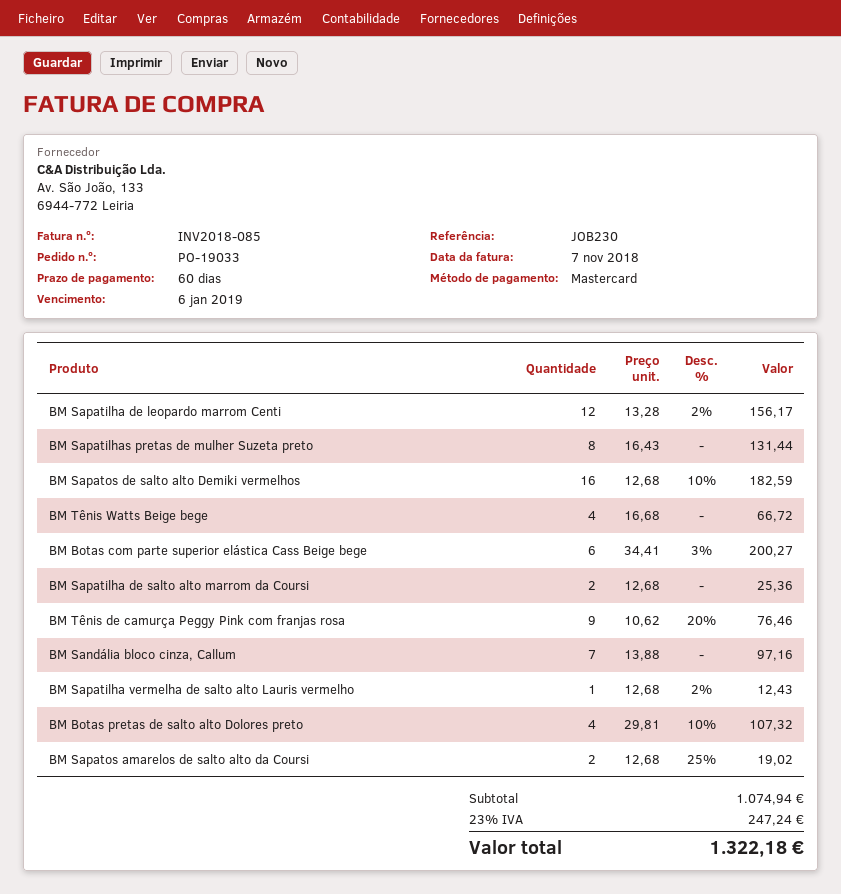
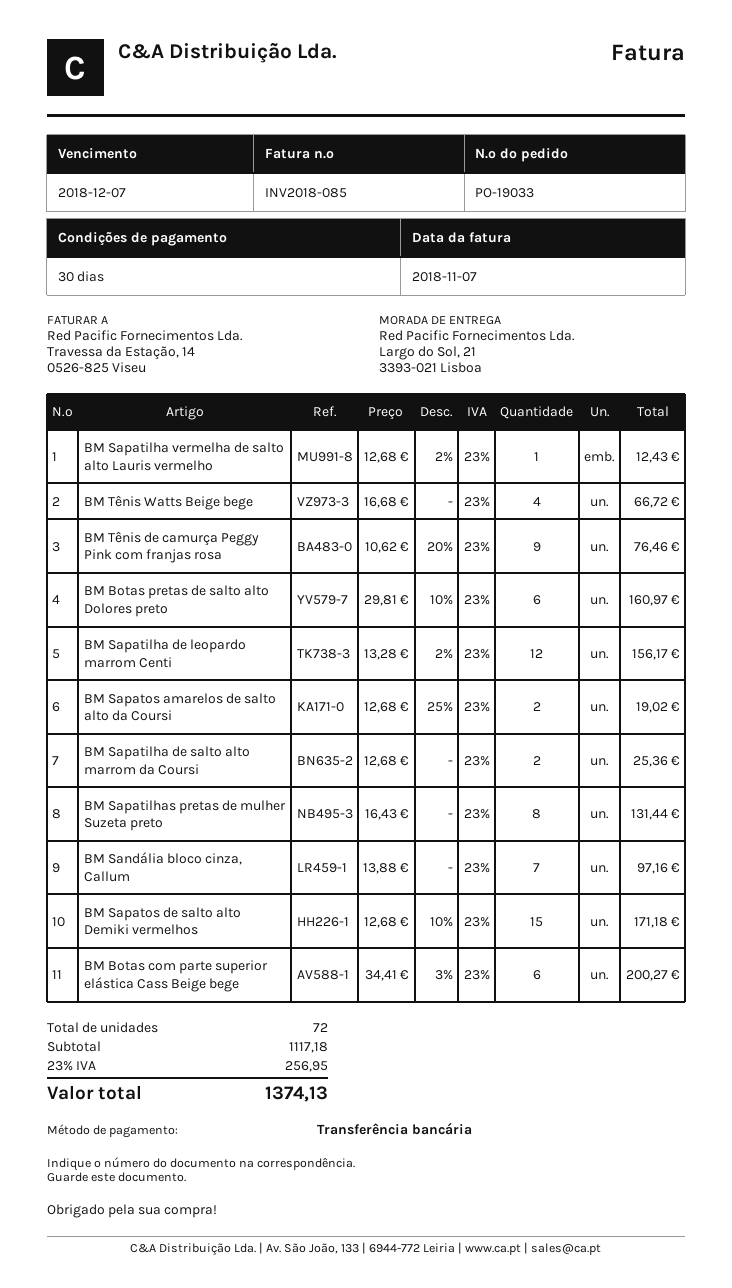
payment terms: 60 days -> 30 days
due date: 2019-01-06 -> 2018-12-07
payment method: Mastercard -> bank transfer
BM Sapatos de salto alto Demiki vermelhos: 16 x 12.68 - 10% = 182.59 -> 15 x 12.68 - 10% = 171.18
BM Botas pretas de salto alto Dolores preto: 4 x 29.81 - 10% = 107.32 -> 6 x 29.81 - 10% = 160.97
subtotal: 1074.94 -> 1117.18
tax: 23% = 247.24 -> 23% = 256.95
total: 1322.18 -> 1374.13

